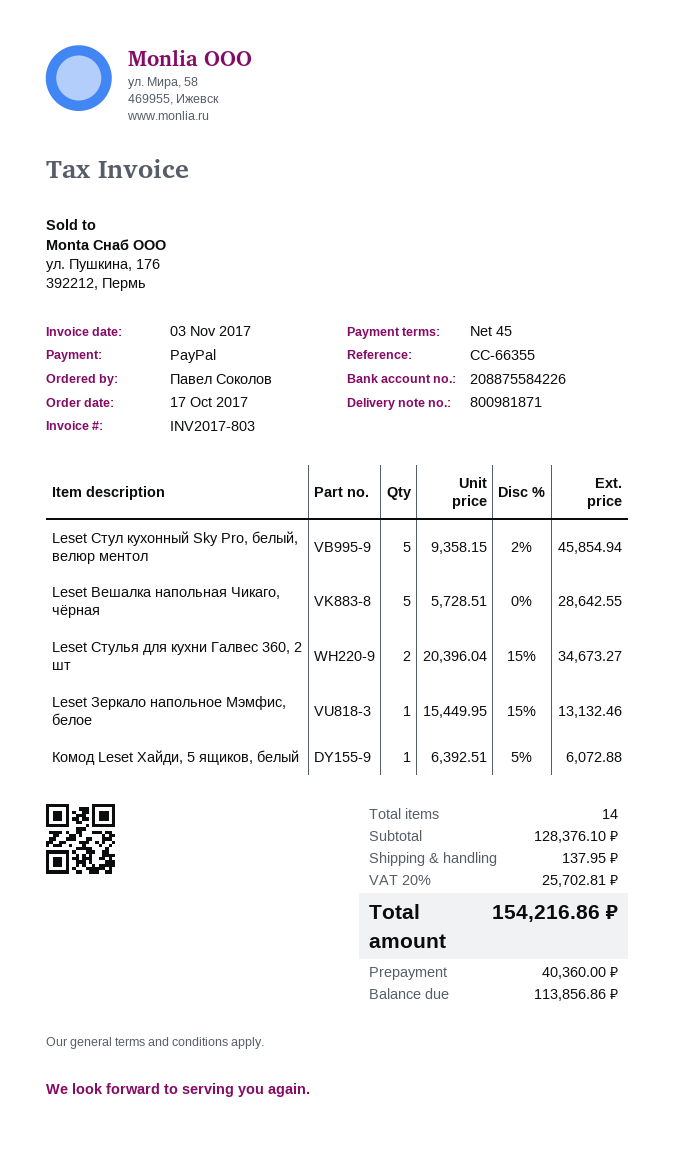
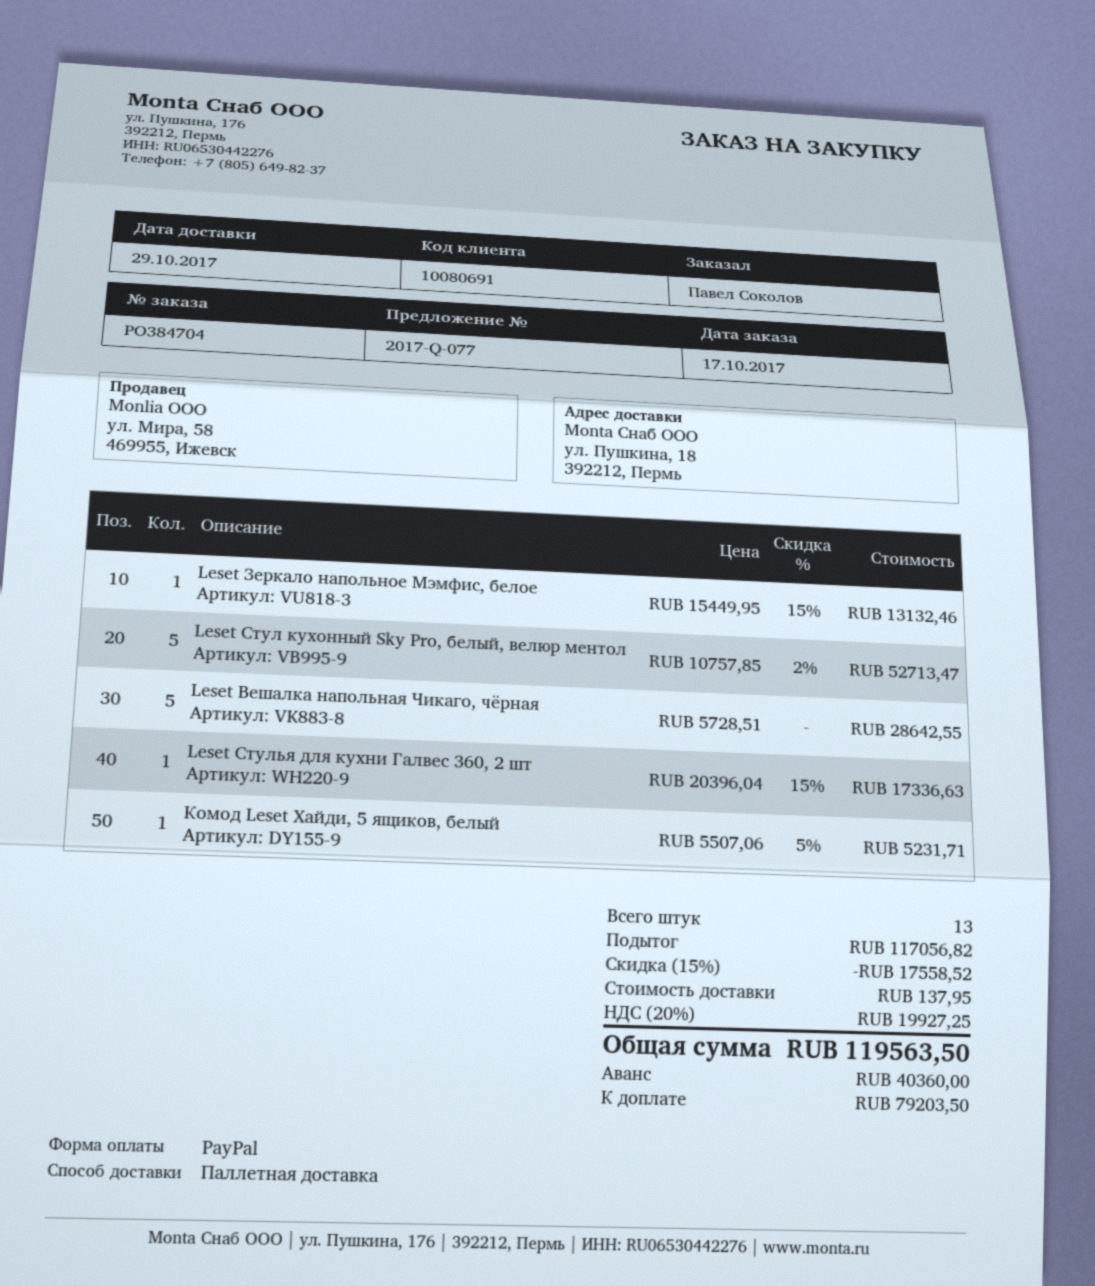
Leset Стул кухонный Sky Pro, белый, велюр ментол: 5 x 9358.15 - 2% = 45854.94 -> 5 x 10757.85 - 2% = 52713.47
Leset Стулья для кухни Галвес 360, 2 шт: 2 x 20396.04 - 15% = 34673.27 -> 1 x 20396.04 - 15% = 17336.63
Комод Leset Хайди, 5 ящиков, белый: 1 x 6392.51 - 5% = 6072.88 -> 1 x 5507.06 - 5% = 5231.71
total quantity: 14 -> 13
subtotal: 128376.10 -> 117056.82
discount: none -> 15% = 17558.52
tax: 20% = 25702.81 -> 20% = 19927.25
total: 154216.86 -> 119563.50
balance: 113856.86 -> 79203.50

